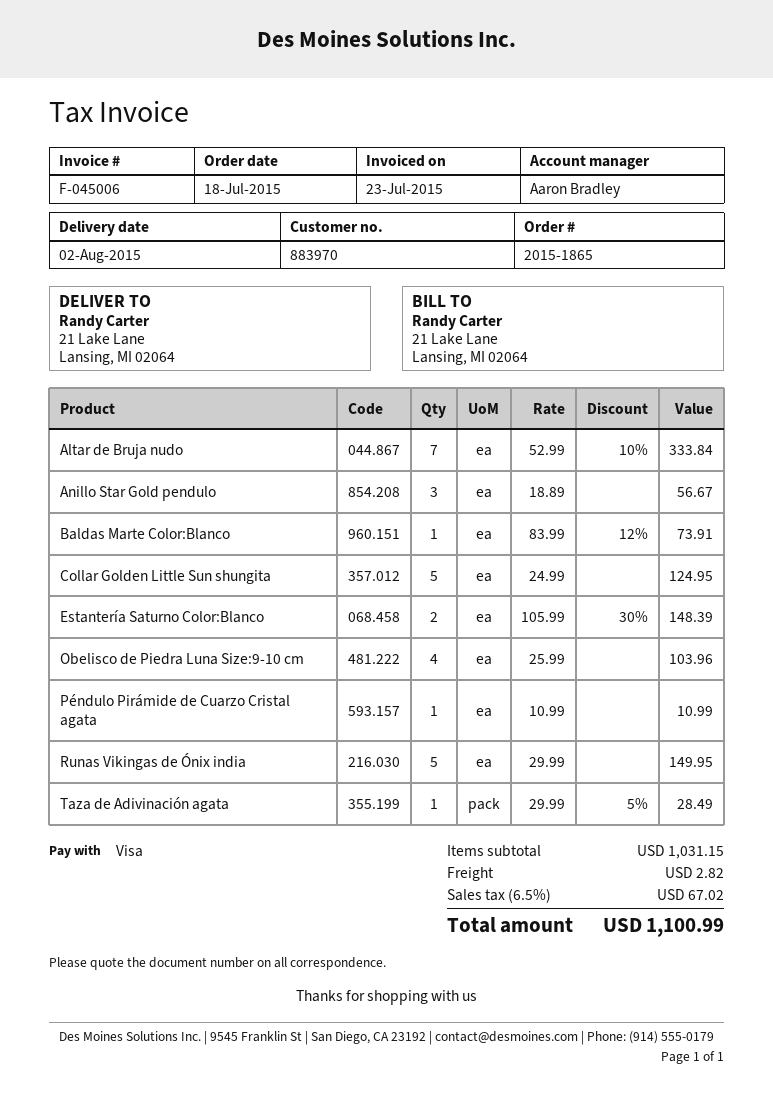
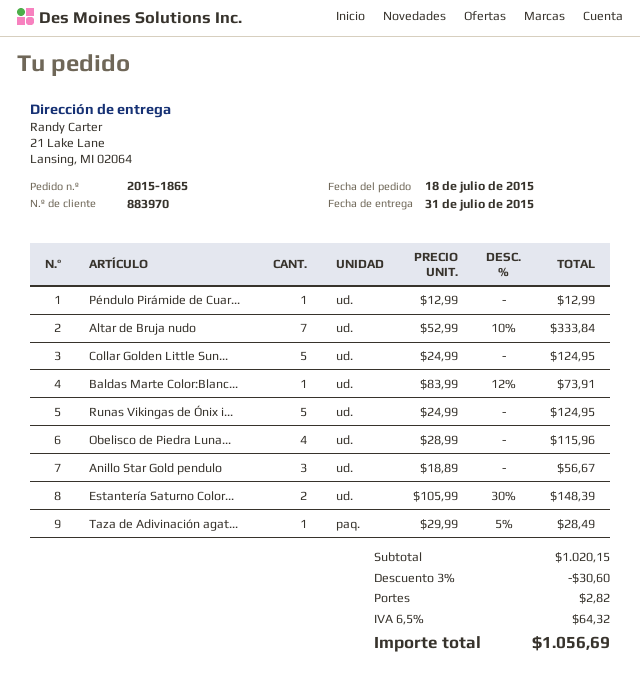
delivery date: 2015-08-02 -> 2015-07-31
Obelisco de Piedra Luna Size:9-10 cm: 4 x 25.99 = 103.96 -> 4 x 28.99 = 115.96
Péndulo Pirámide de Cuarzo Cristal agata: 1 x 10.99 = 10.99 -> 1 x 12.99 = 12.99
Runas Vikingas de Ónix india: 5 x 29.99 = 149.95 -> 5 x 24.99 = 124.95
subtotal: 1031.15 -> 1020.15
discount: none -> 3% = 30.60
tax: 6.5% = 67.02 -> 6.5% = 64.32
total: 1100.99 -> 1056.69

